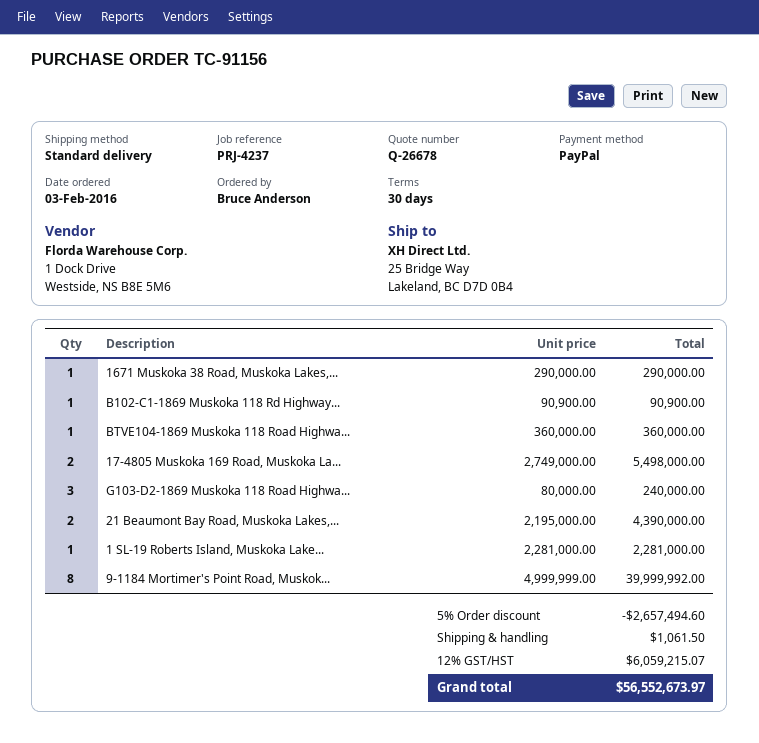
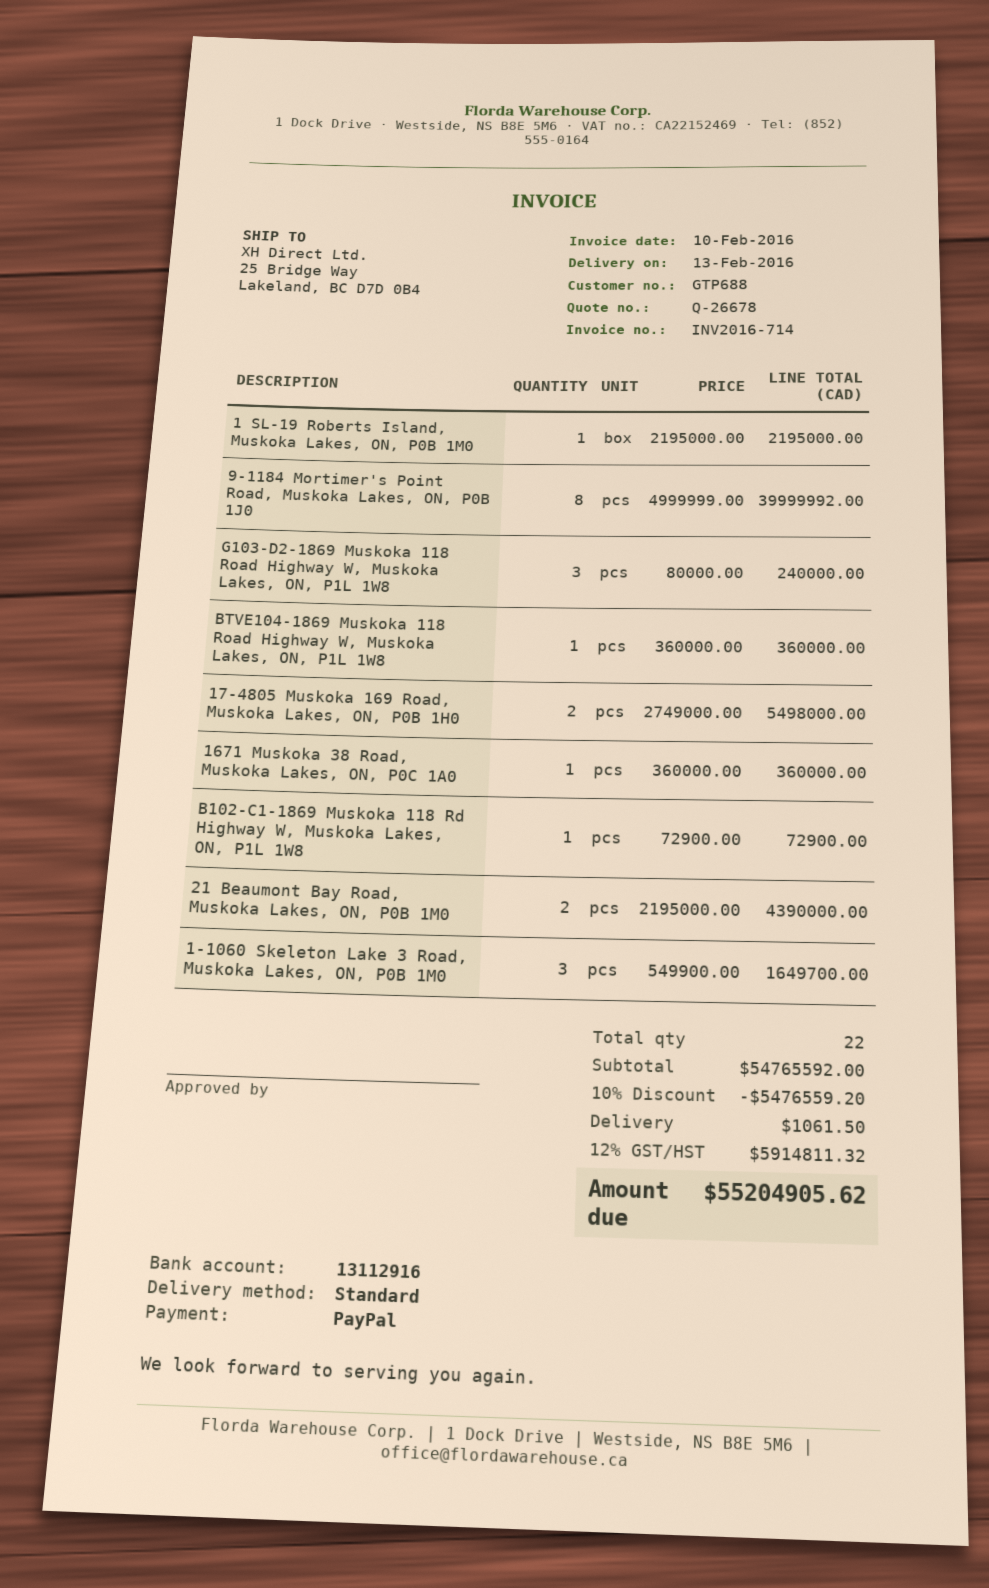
1671 Muskoka 38 Road, Muskoka Lakes,...: 1 x 290000.00 = 290000.00 -> 1 x 360000.00 = 360000.00
B102-C1-1869 Muskoka 118 Rd Highway...: 1 x 90900.00 = 90900.00 -> 1 x 72900.00 = 72900.00
1 SL-19 Roberts Island, Muskoka Lake...: 1 x 2281000.00 = 2281000.00 -> 1 x 2195000.00 = 2195000.00
1-1060 Skeleton Lake 3 Road, Muskoka Lakes, ON, P0B 1M0: none -> 3 x 549900.00 = 1649700.00
discount: 5% = 2657494.60 -> 10% = 5476559.20
tax: 12% = 6059215.07 -> 12% = 5914811.32
total: 56552673.97 -> 55204905.62

